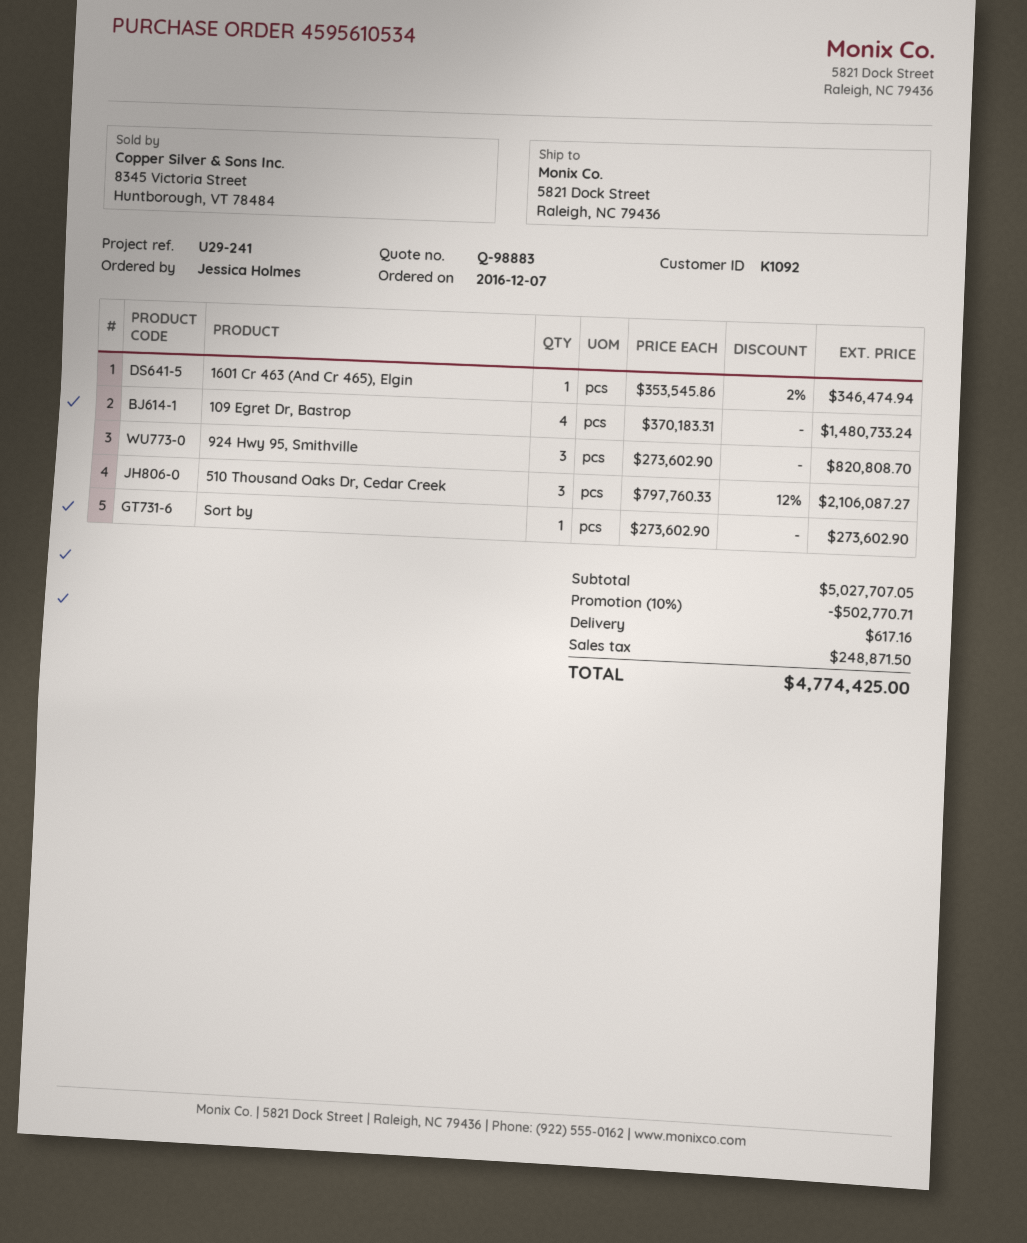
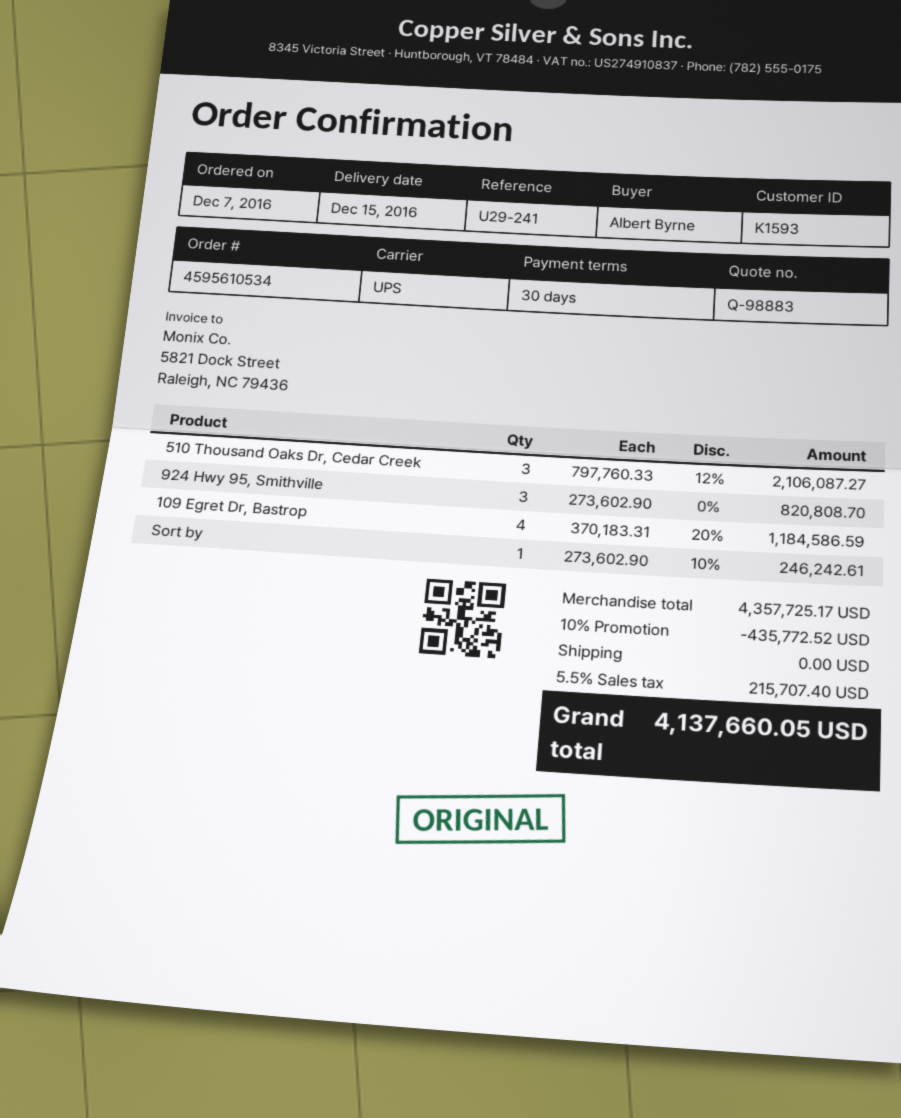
customer number: K1092 -> K1593
ordered by: Jessica Holmes -> Albert Byrne
1601 Cr 463 (And Cr 465), Elgin: 1 x 353545.86 - 2% = 346474.94 -> none
109 Egret Dr, Bastrop: 4 x 370183.31 = 1480733.24 -> 4 x 370183.31 - 20% = 1184586.59
Sort by: 1 x 273602.90 = 273602.90 -> 1 x 273602.90 - 10% = 246242.61
subtotal: 5027707.05 -> 4357725.17
discount: 10% = 502770.71 -> 10% = 435772.52
shipping: 617.16 -> 0.00
tax: 248871.50 -> 215707.40
total: 4774425.00 -> 4137660.05

